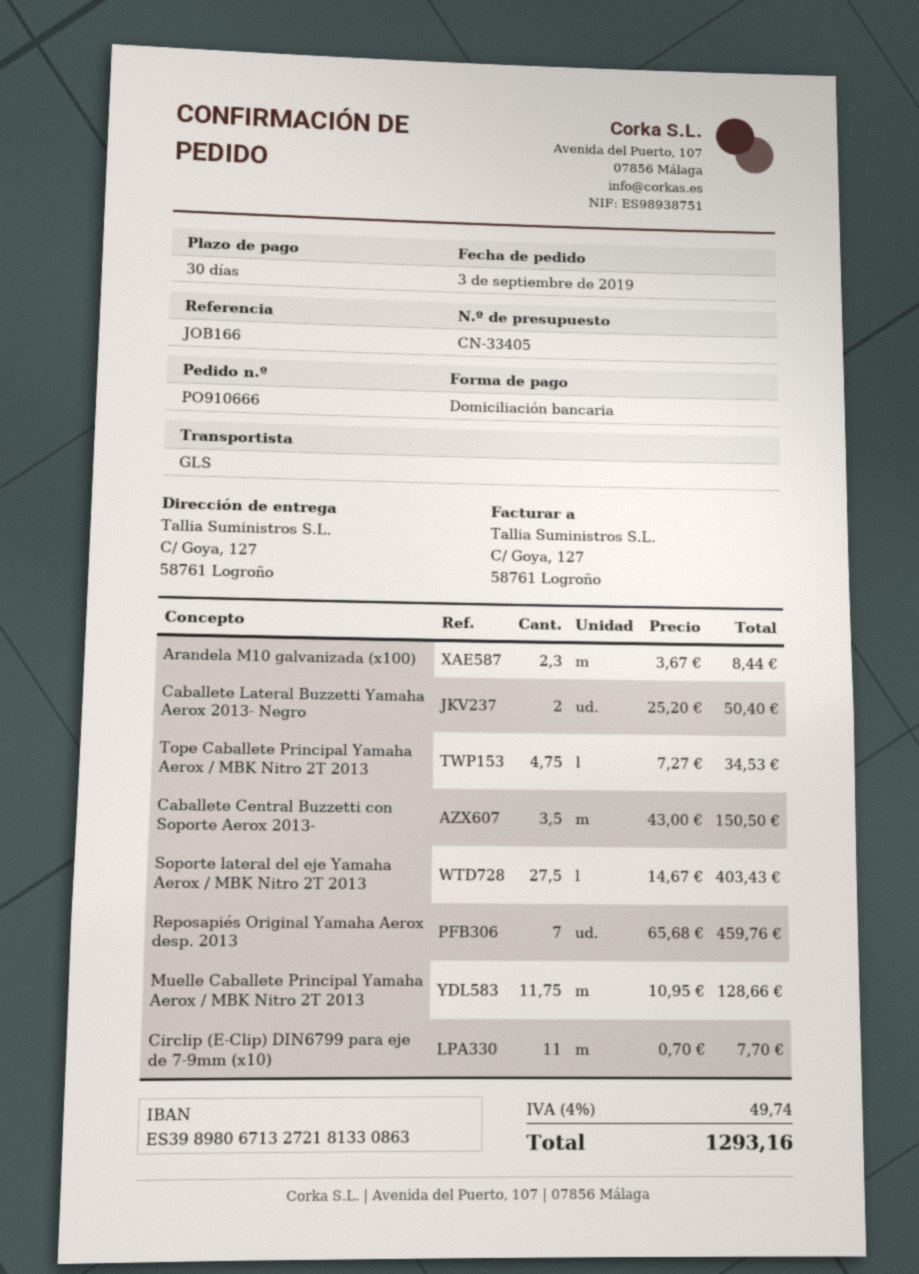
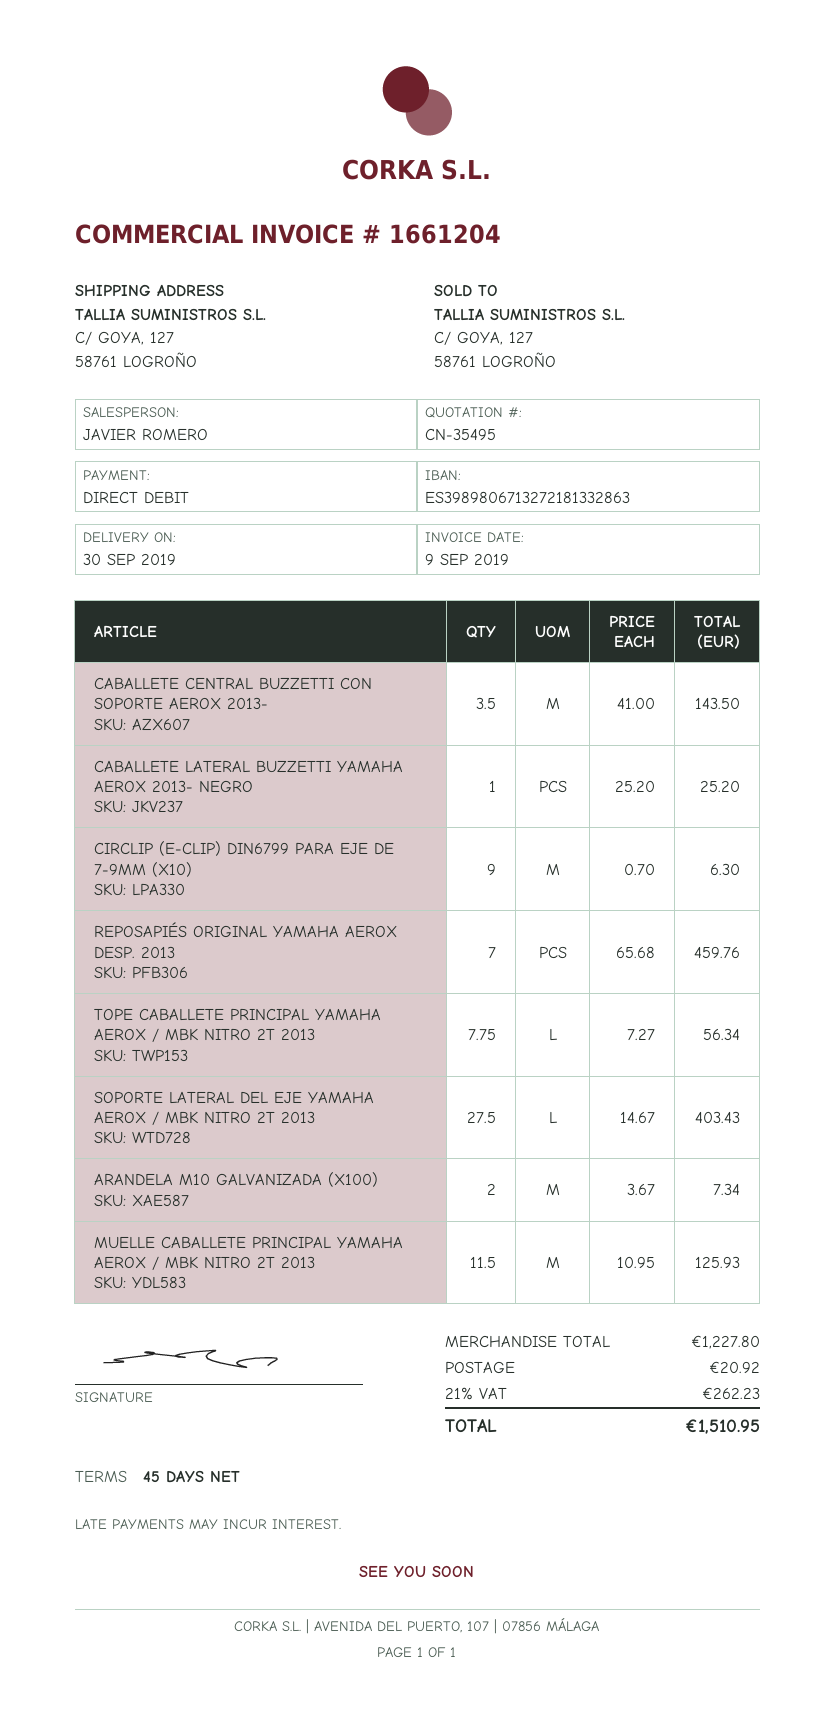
quote number: CN-33405 -> CN-35495
payment terms: 30 days -> 45 days
bank account: ES3989806713272181330863 -> ES3989806713272181332863
Arandela M10 galvanizada (x100): 2.3 x 3.67 = 8.44 -> 2 x 3.67 = 7.34
Caballete Lateral Buzzetti Yamaha Aerox 2013- Negro: 2 x 25.20 = 50.40 -> 1 x 25.20 = 25.20
Tope Caballete Principal Yamaha Aerox / MBK Nitro 2T 2013: 4.75 x 7.27 = 34.53 -> 7.75 x 7.27 = 56.34
Caballete Central Buzzetti con Soporte Aerox 2013-: 3.5 x 43.00 = 150.50 -> 3.5 x 41.00 = 143.50
Muelle Caballete Principal Yamaha Aerox / MBK Nitro 2T 2013: 11.75 x 10.95 = 128.66 -> 11.5 x 10.95 = 125.93
Circlip (E-Clip) DIN6799 para eje de 7-9mm (x10): 11 x 0.70 = 7.70 -> 9 x 0.70 = 6.30
shipping: none -> 20.92
tax: 4% = 49.74 -> 21% = 262.23
total: 1293.16 -> 1510.95

